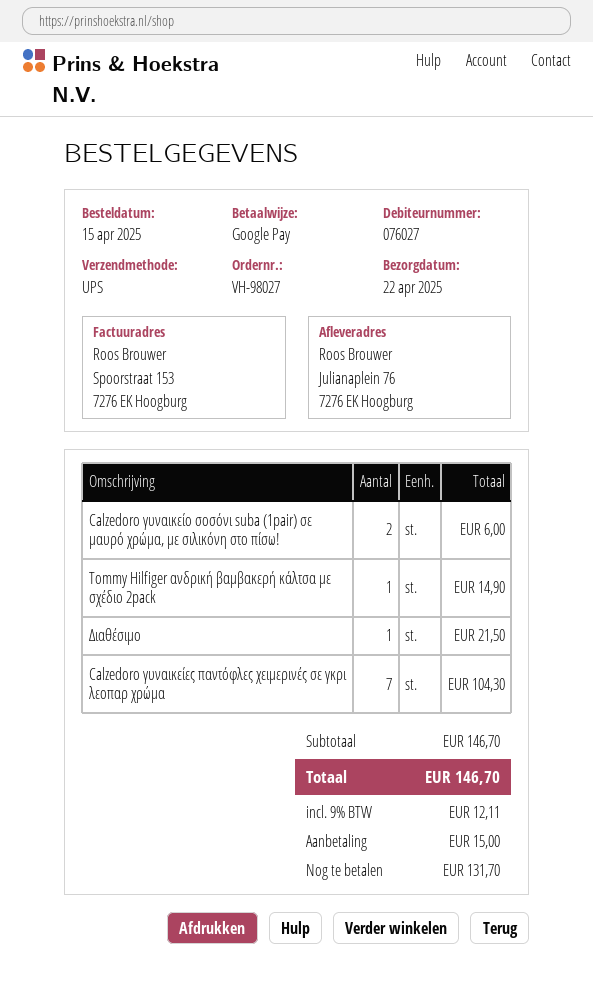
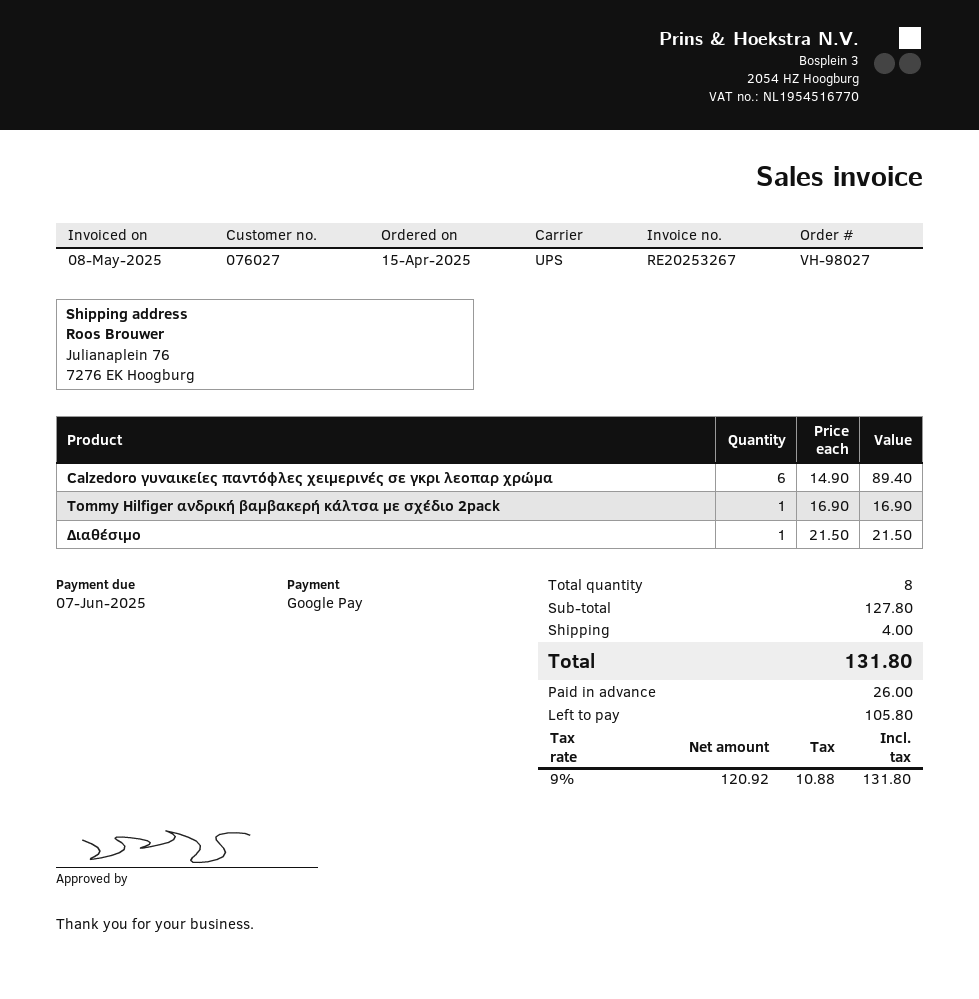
Calzedoro γυναικείο σοσόνι suba (1pair) σε μαυρό χρώμα, με σιλικόνη στο πίσω!: 2 for 6.00 -> none
Tommy Hilfiger ανδρική βαμβακερή κάλτσα με σχέδιο 2pack: 1 for 14.90 -> 1 for 16.90
Calzedoro γυναικείες παντόφλες χειμερινές σε γκρι λεοπαρ χρώμα: 7 for 104.30 -> 6 for 89.40
subtotal: 146.70 -> 127.80
shipping: none -> 4.00
tax: 9% = 12.11 -> 9% = 10.88
total: 146.70 -> 131.80
deposit: 15.00 -> 26.00
balance: 131.70 -> 105.80

